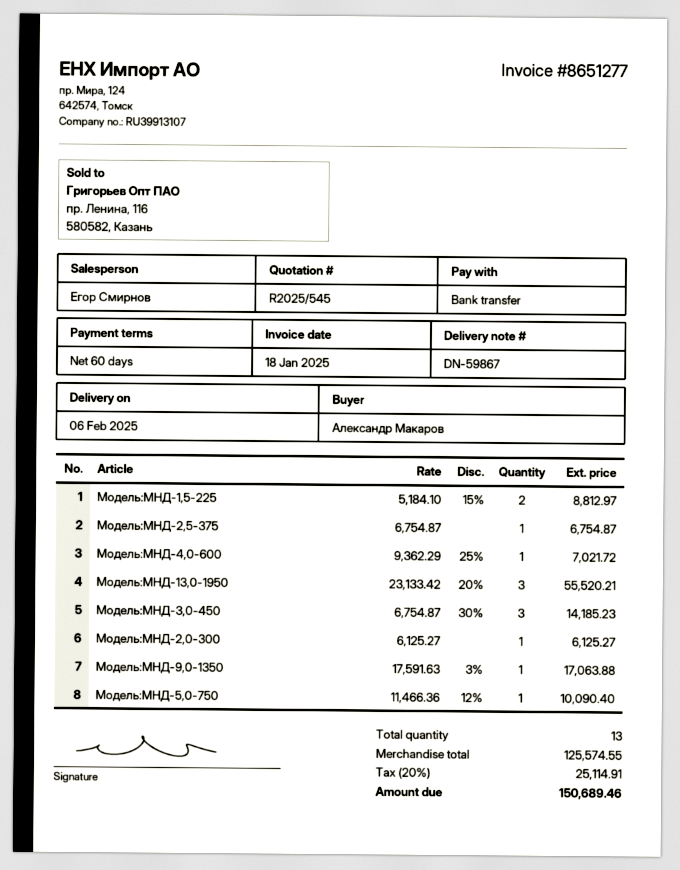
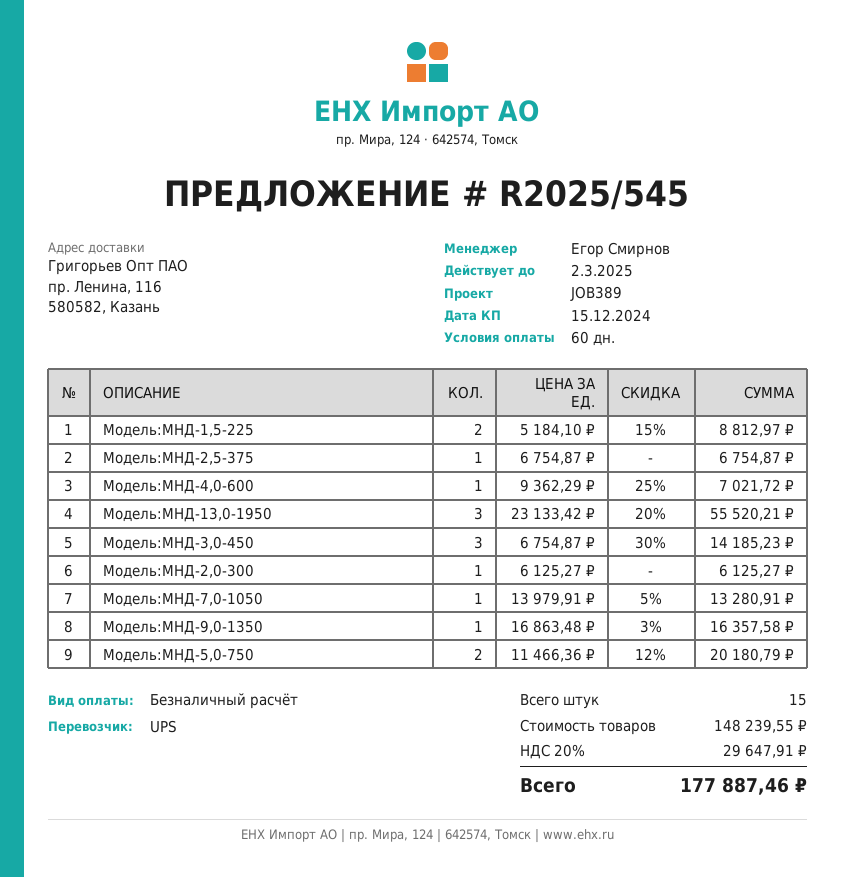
Модель:МНД-9,0-1350: 1 x 17591.63 - 3% = 17063.88 -> 1 x 16863.48 - 3% = 16357.58
Модель:МНД-5,0-750: 1 x 11466.36 - 12% = 10090.40 -> 2 x 11466.36 - 12% = 20180.79
Модель:МНД-7,0-1050: none -> 1 x 13979.91 - 5% = 13280.91
total quantity: 13 -> 15
subtotal: 125574.55 -> 148239.55
tax: 20% = 25114.91 -> 20% = 29647.91
total: 150689.46 -> 177887.46

